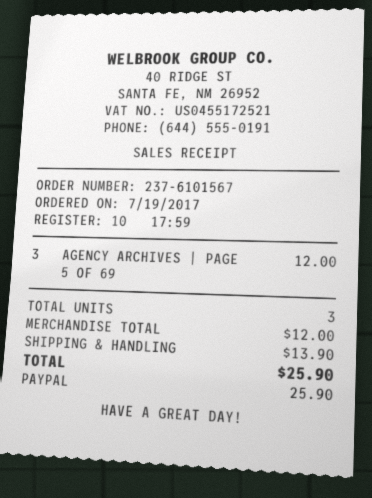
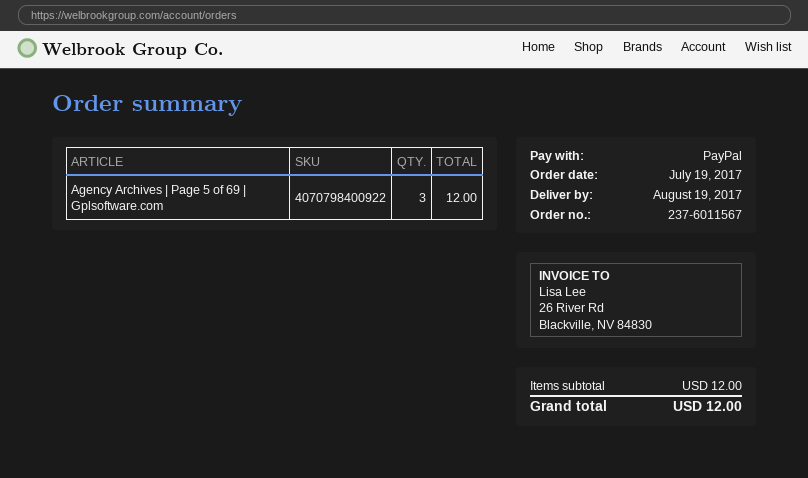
order number: 237-6101567 -> 237-6011567
shipping: 13.90 -> none
total: 25.90 -> 12.00

